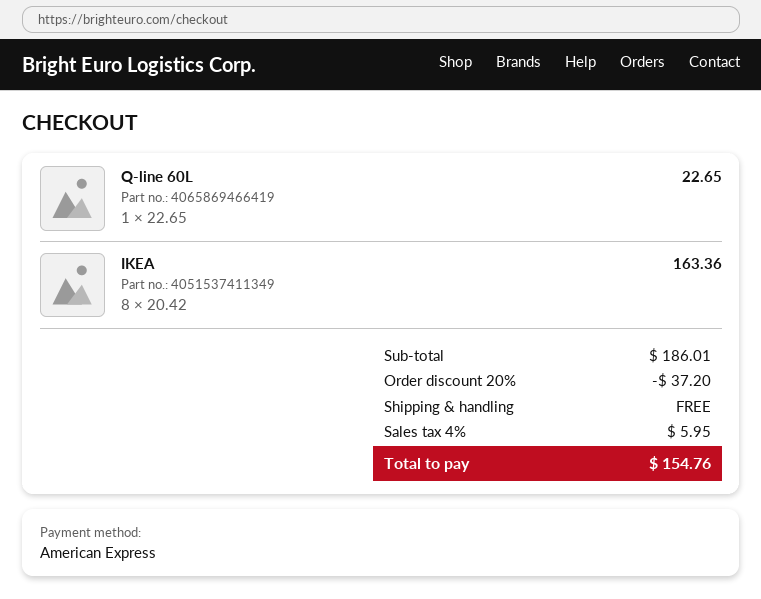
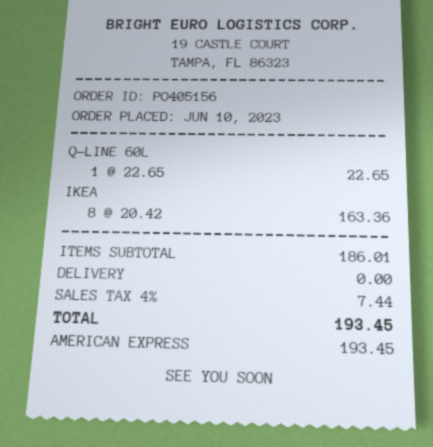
discount: 20% = 37.20 -> none
tax: 4% = 5.95 -> 4% = 7.44
total: 154.76 -> 193.45

